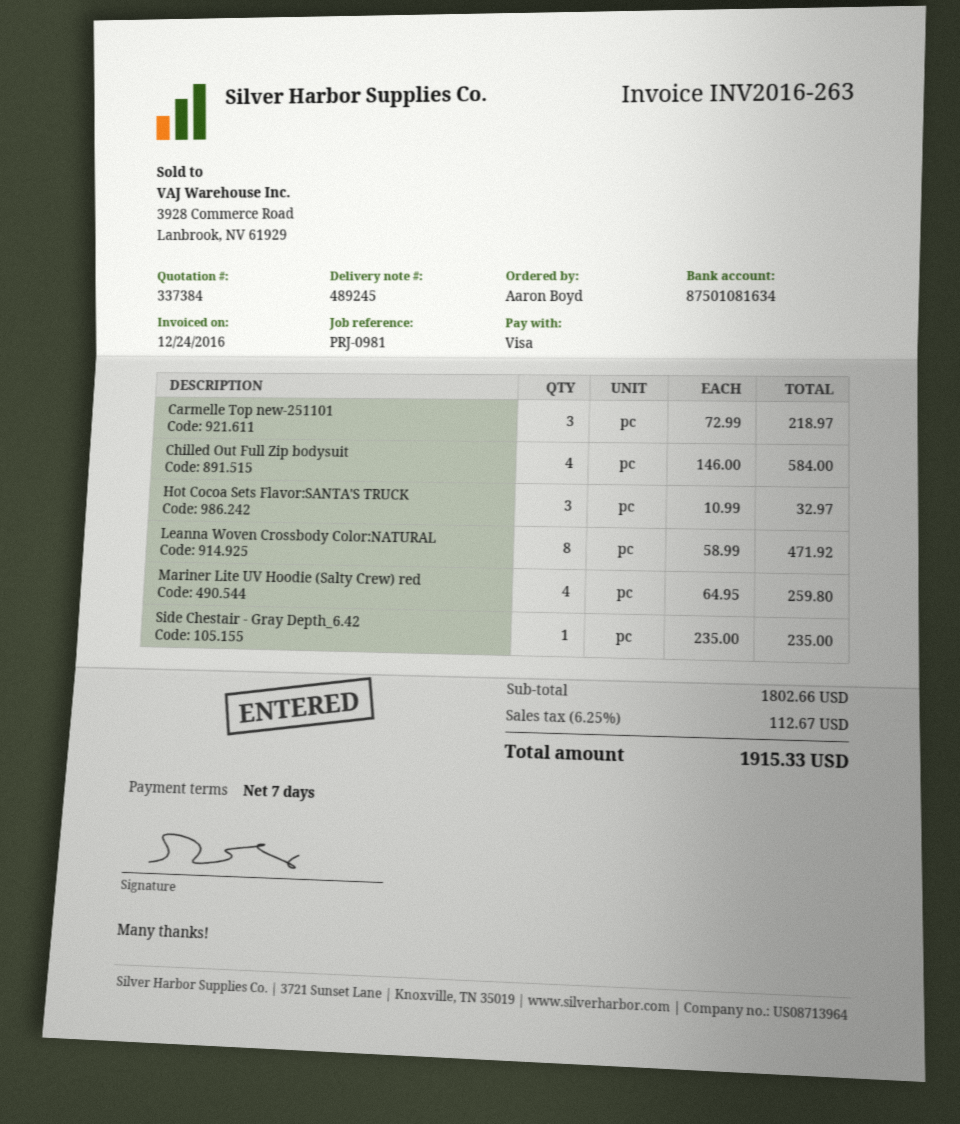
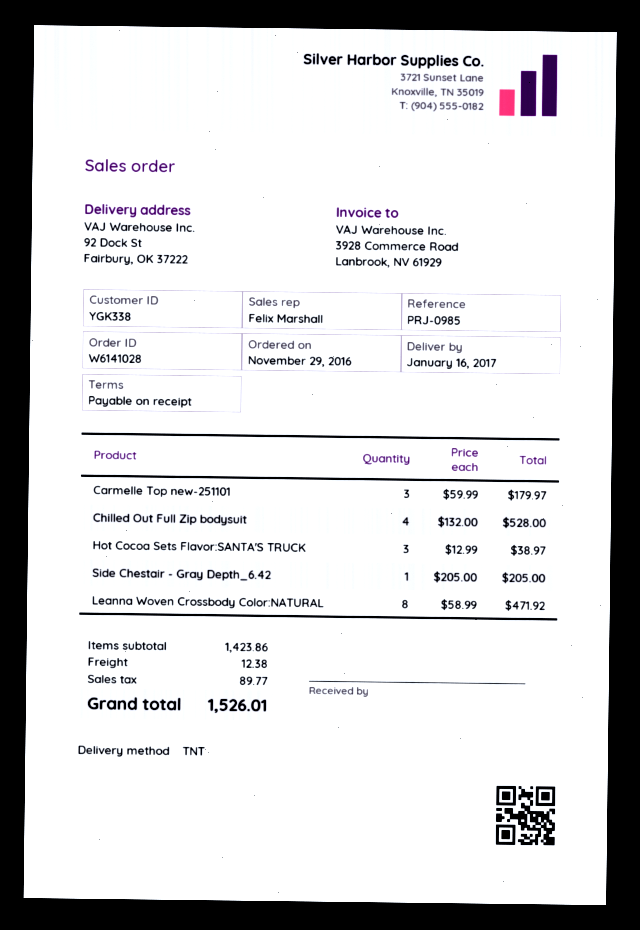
payment terms: 7 days -> on receipt
reference: PRJ-0981 -> PRJ-0985
Carmelle Top new-251101: 3 x 72.99 = 218.97 -> 3 x 59.99 = 179.97
Chilled Out Full Zip bodysuit: 4 x 146.00 = 584.00 -> 4 x 132.00 = 528.00
Hot Cocoa Sets Flavor:SANTA'S TRUCK: 3 x 10.99 = 32.97 -> 3 x 12.99 = 38.97
Mariner Lite UV Hoodie (Salty Crew) red: 4 x 64.95 = 259.80 -> none
Side Chestair - Gray Depth_6.42: 1 x 235.00 = 235.00 -> 1 x 205.00 = 205.00
subtotal: 1802.66 -> 1423.86
shipping: none -> 12.38
tax: 112.67 -> 89.77
total: 1915.33 -> 1526.01

